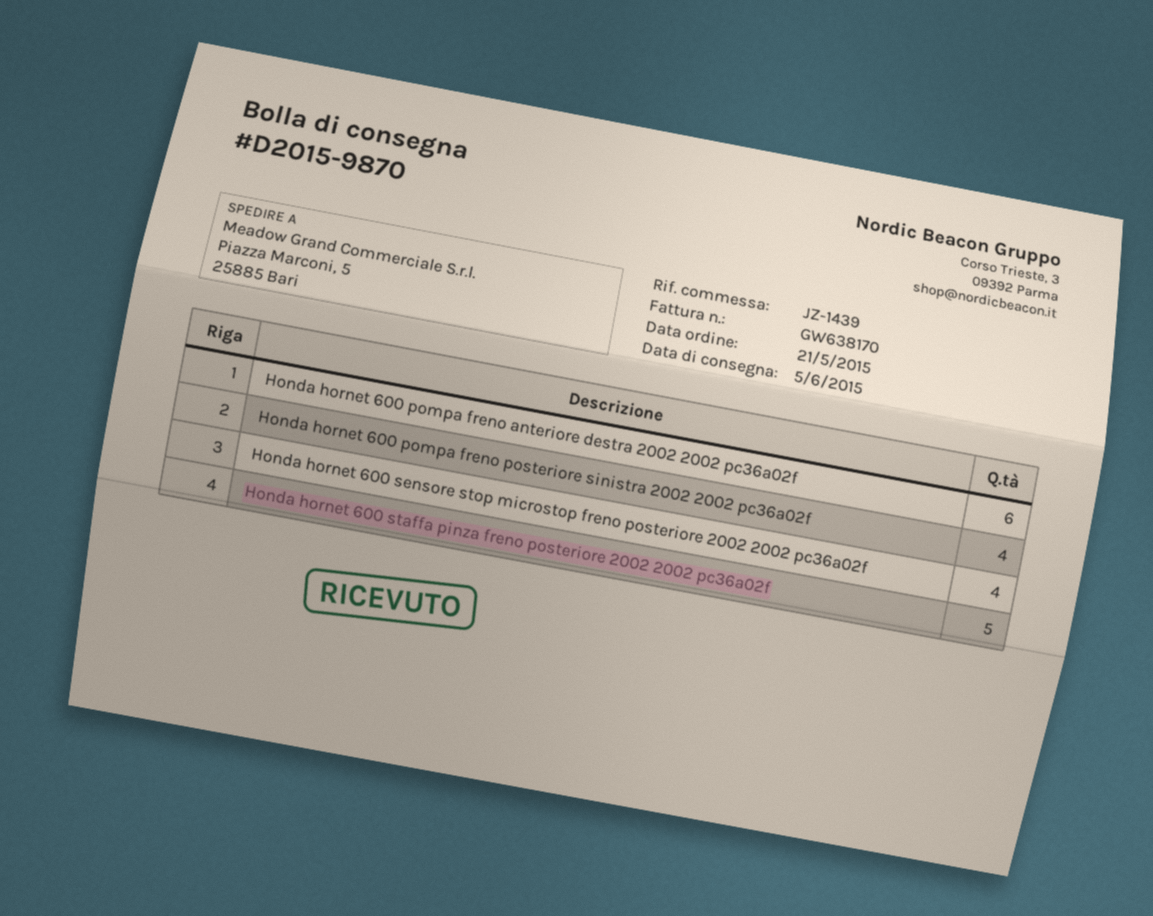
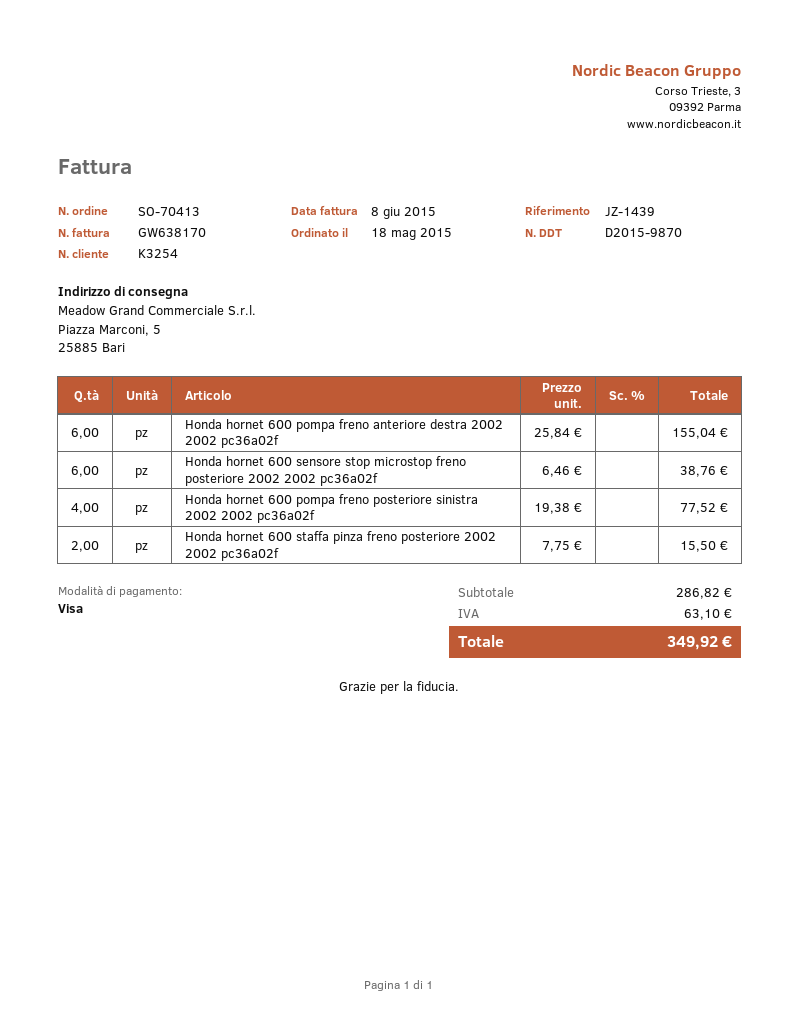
order date: 2015-05-21 -> 2015-05-18
Honda hornet 600 sensore stop microstop freno posteriore 2002 2002 pc36a02f: 4 -> 6
Honda hornet 600 staffa pinza freno posteriore 2002 2002 pc36a02f: 5 -> 2

